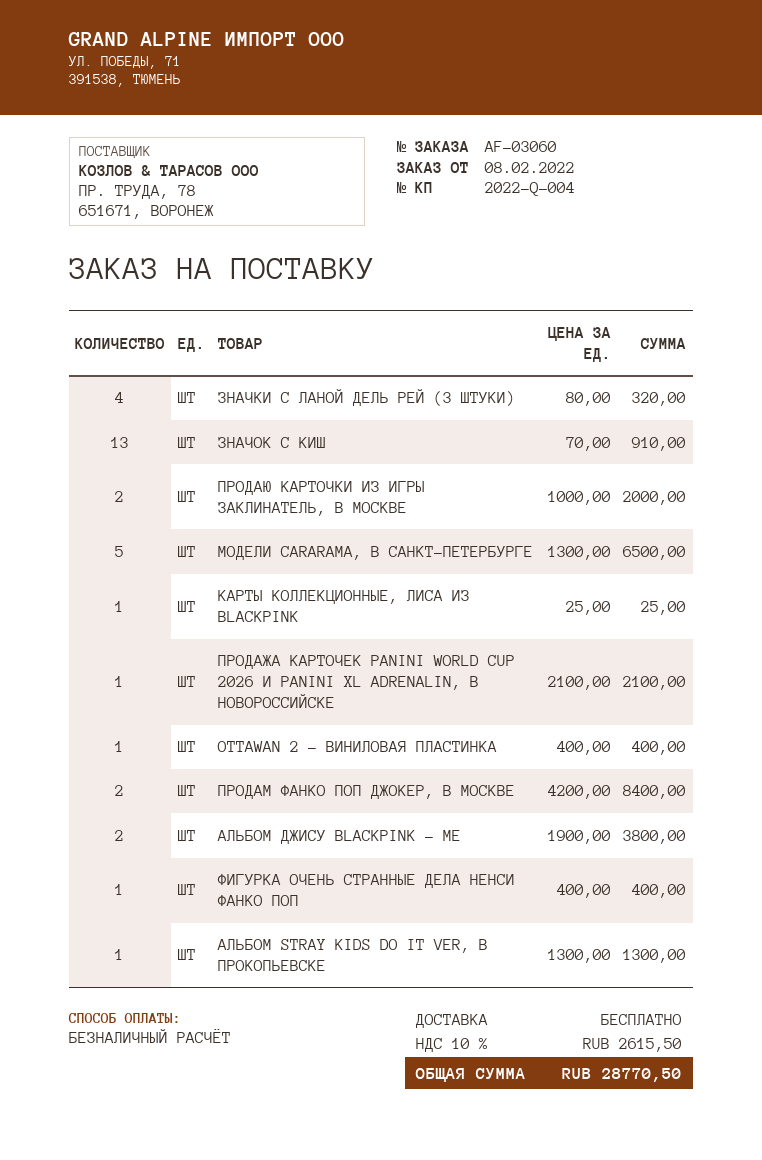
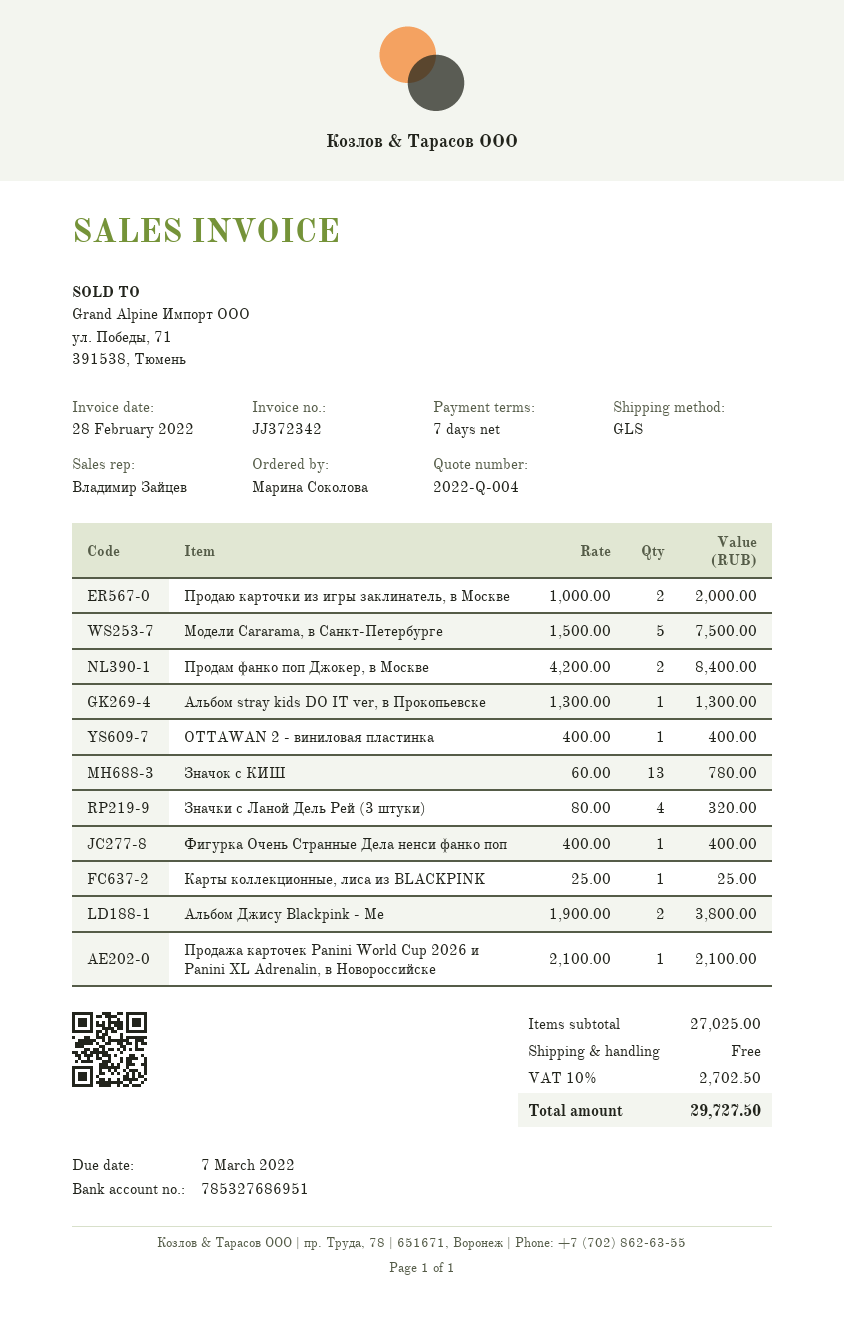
ЗНАЧОК С КИШ: 13 x 70.00 = 910.00 -> 13 x 60.00 = 780.00
МОДЕЛИ CARARAMA, В САНКТ-ПЕТЕРБУРГЕ: 5 x 1300.00 = 6500.00 -> 5 x 1500.00 = 7500.00
tax: 10% = 2615.50 -> 10% = 2702.50
total: 28770.50 -> 29727.50

